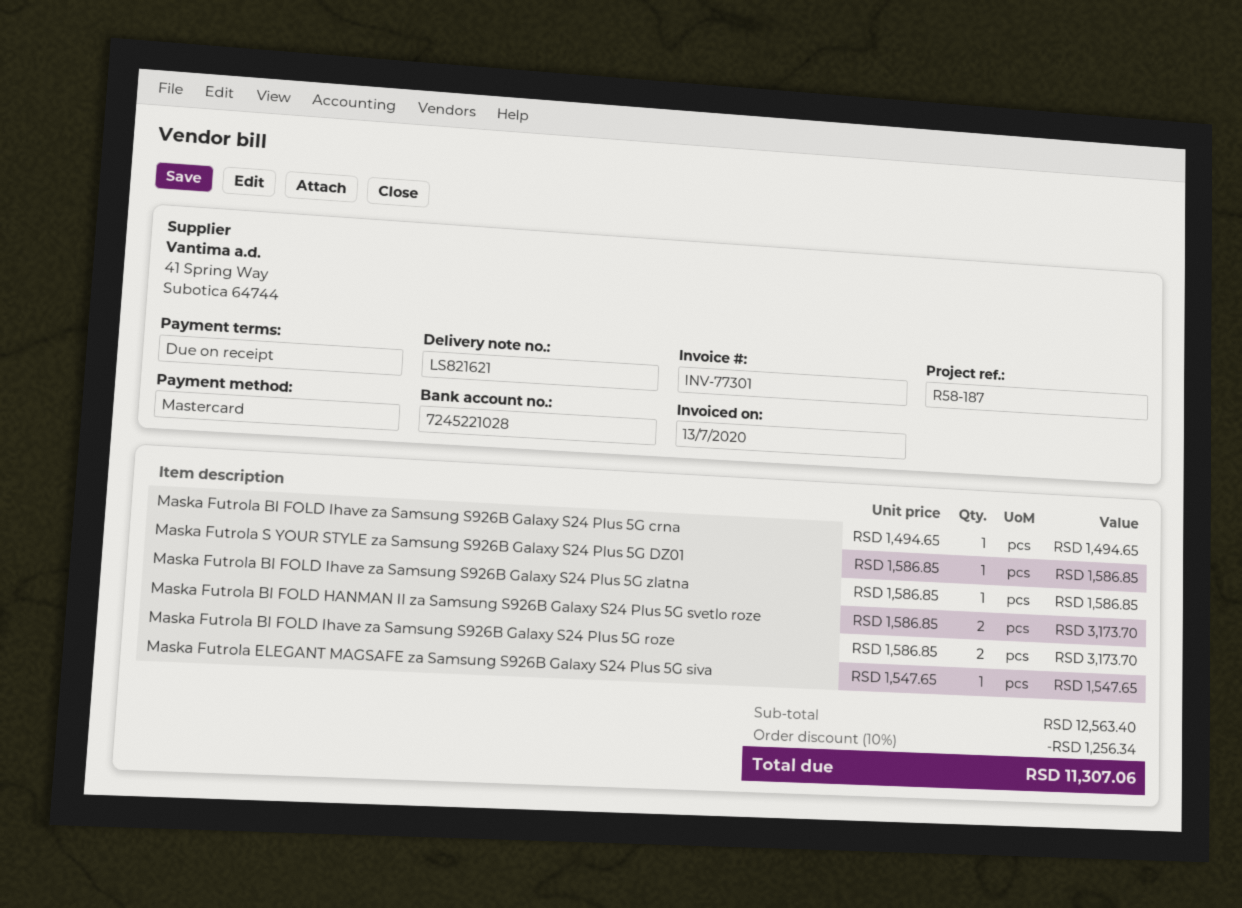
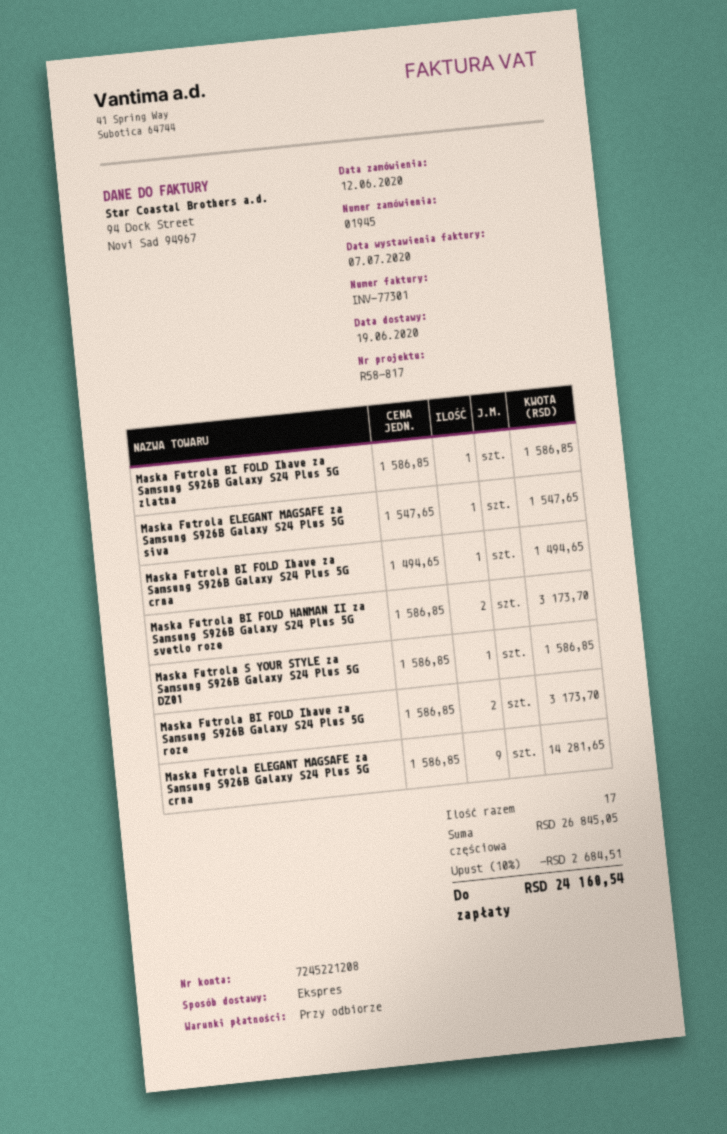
invoice date: 2020-07-13 -> 2020-07-07
reference: R58-187 -> R58-817
bank account: 7245221028 -> 7245221208
Maska Futrola ELEGANT MAGSAFE za Samsung S926B Galaxy S24 Plus 5G crna: none -> 9 x 1586.85 = 14281.65
subtotal: 12563.40 -> 26845.05
discount: 10% = 1256.34 -> 10% = 2684.51
total: 11307.06 -> 24160.54

